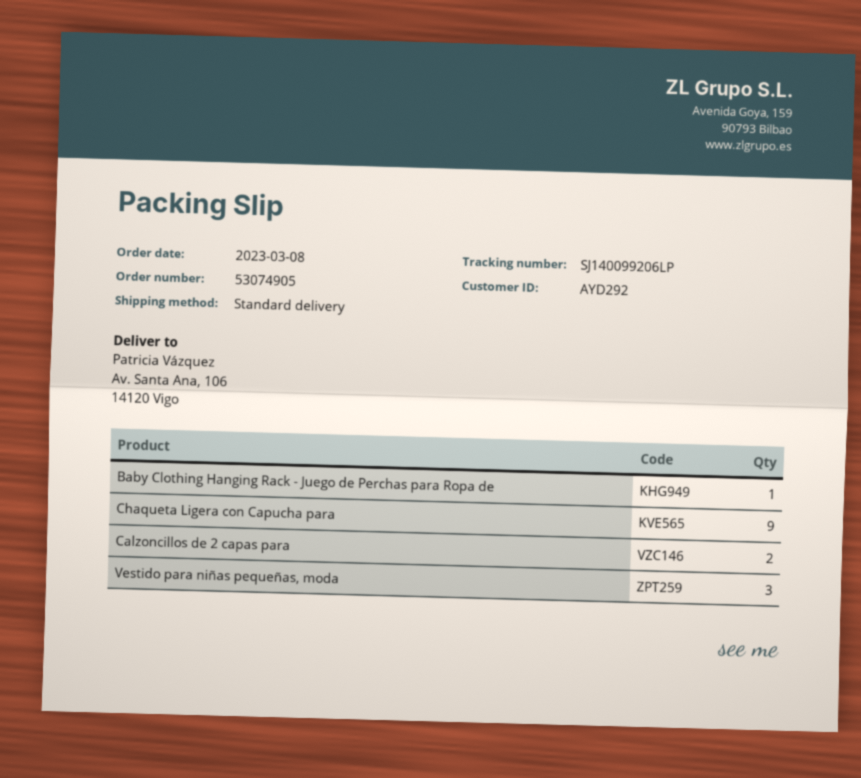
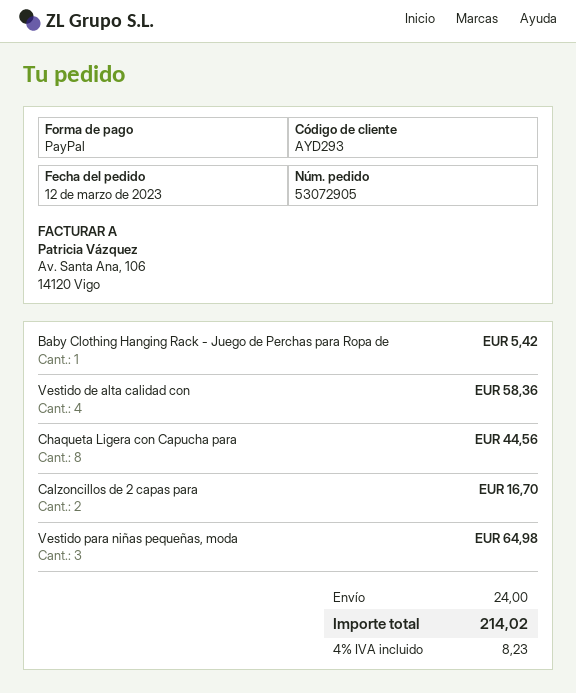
order number: 53074905 -> 53072905
order date: 2023-03-08 -> 2023-03-12
customer number: AYD292 -> AYD293
Chaqueta Ligera con Capucha para: 9 -> 8
Vestido de alta calidad con: none -> 4

